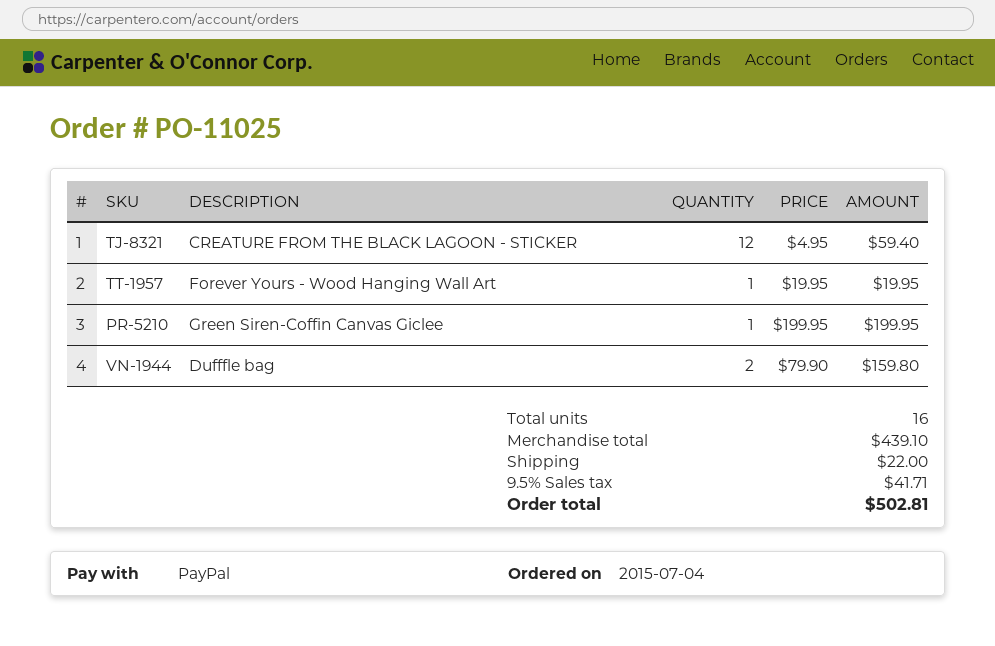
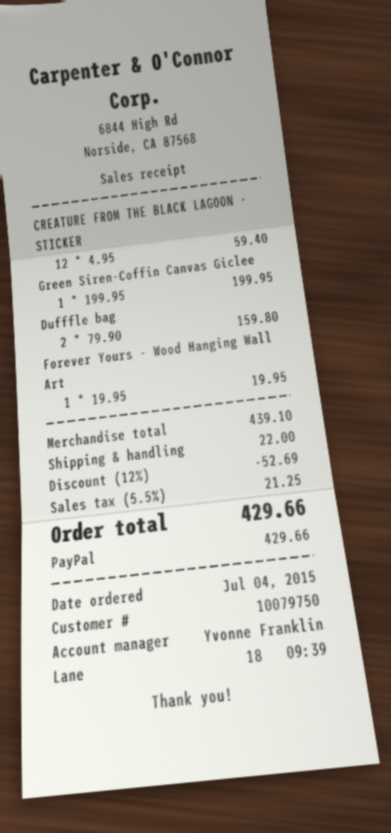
discount: none -> 12% = 52.69
tax: 9.5% = 41.71 -> 5.5% = 21.25
total: 502.81 -> 429.66

